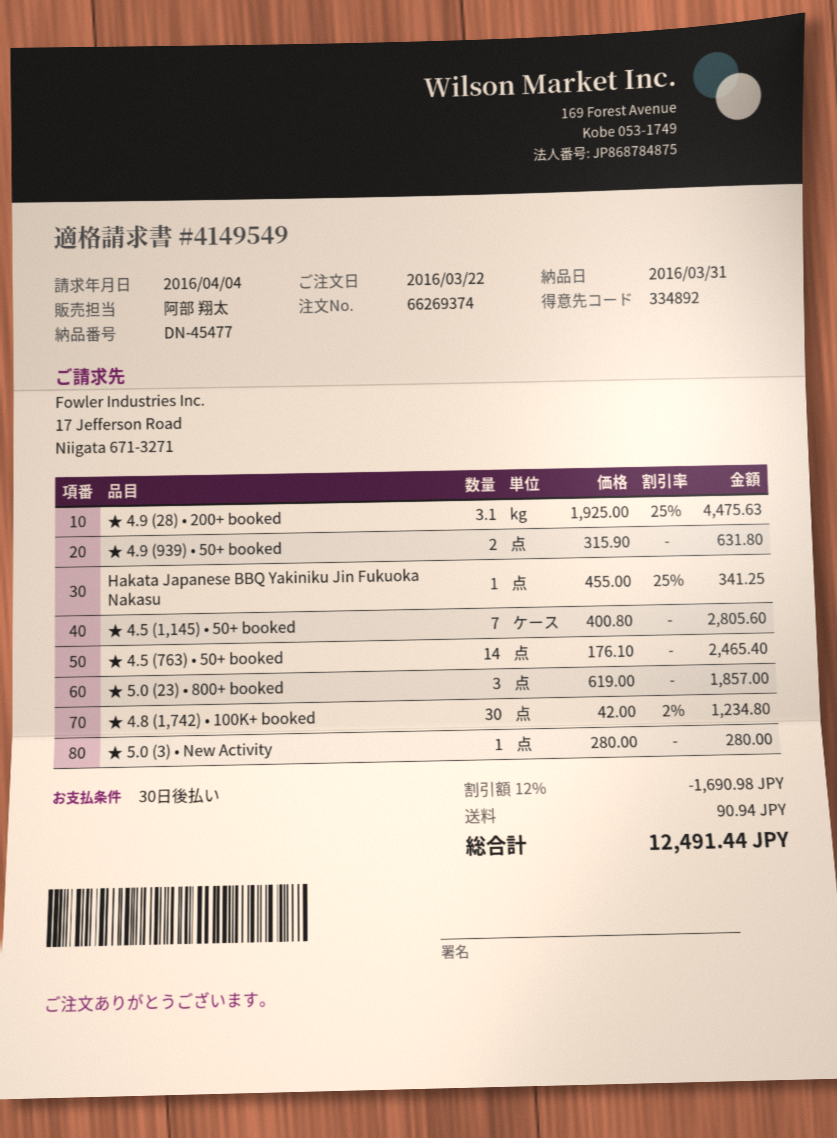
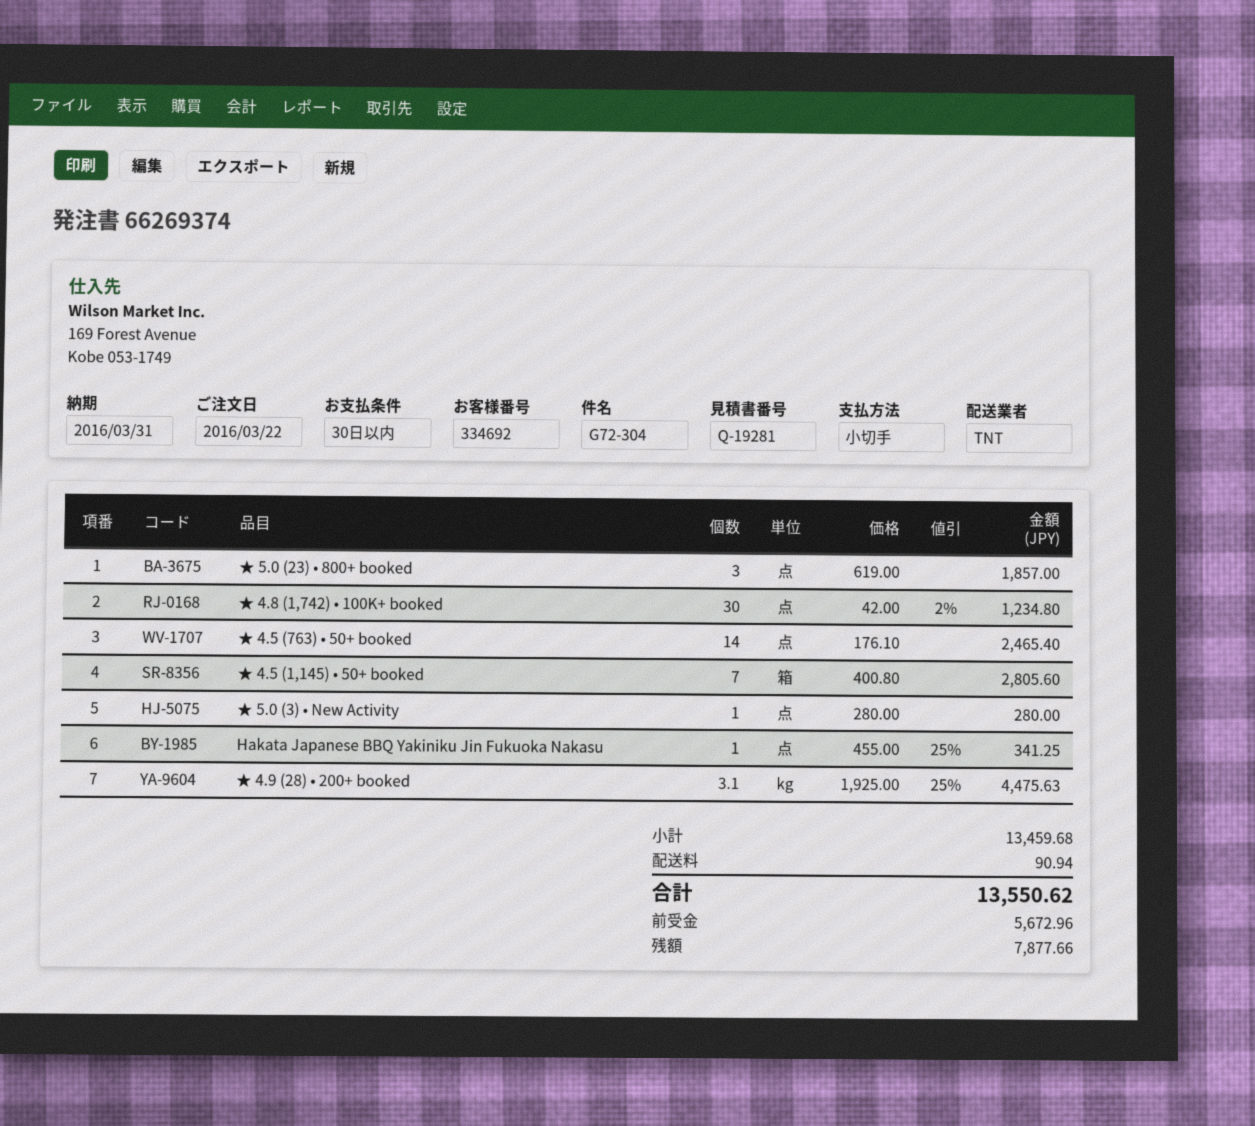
customer number: 334892 -> 334692
★ 4.9 (939) • 50+ booked: 2 x 315.90 = 631.80 -> none
discount: 12% = 1690.98 -> none
total: 12491.44 -> 13550.62

